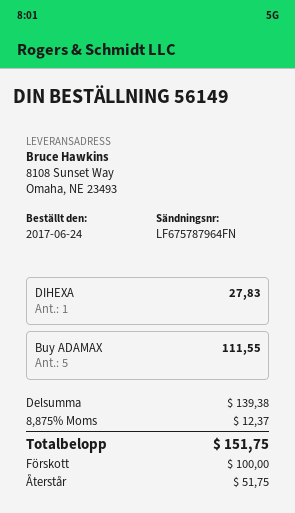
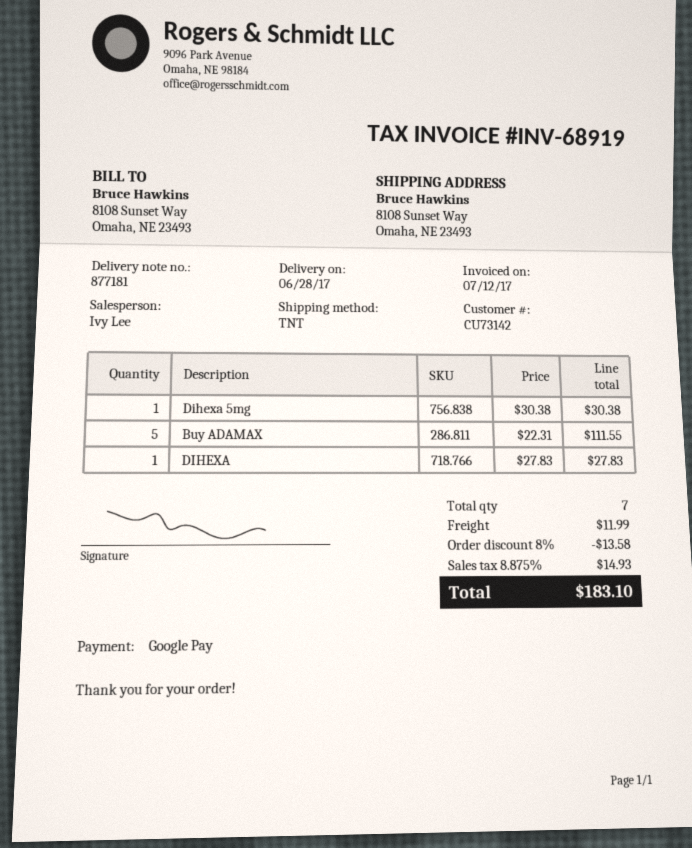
Dihexa 5mg: none -> 1 for 30.38
discount: none -> 8% = 13.58
shipping: none -> 11.99
tax: 8.875% = 12.37 -> 8.875% = 14.93
total: 151.75 -> 183.10

